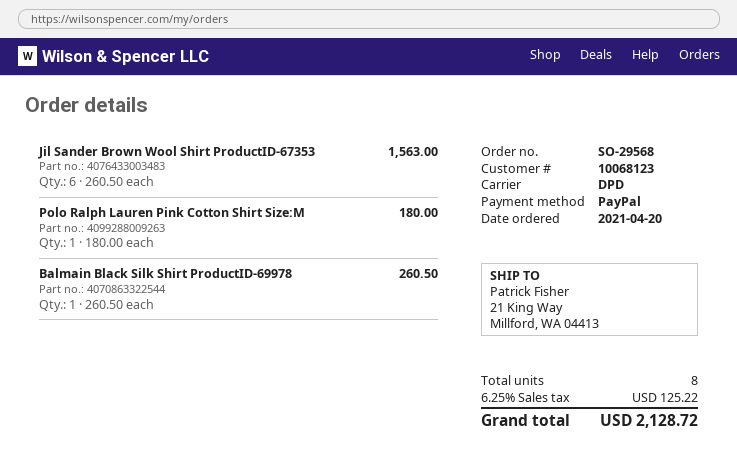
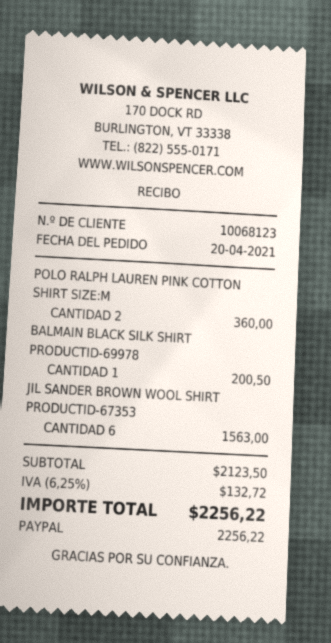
Polo Ralph Lauren Pink Cotton Shirt Size:M: 1 for 180.00 -> 2 for 360.00
Balmain Black Silk Shirt ProductID-69978: 1 for 260.50 -> 1 for 200.50
tax: 6.25% = 125.22 -> 6.25% = 132.72
total: 2128.72 -> 2256.22

